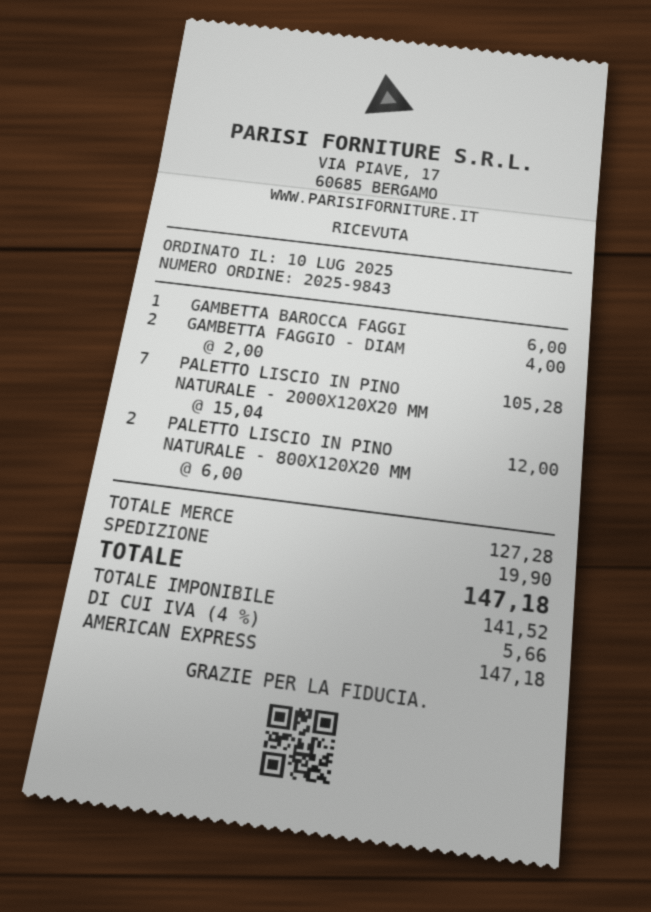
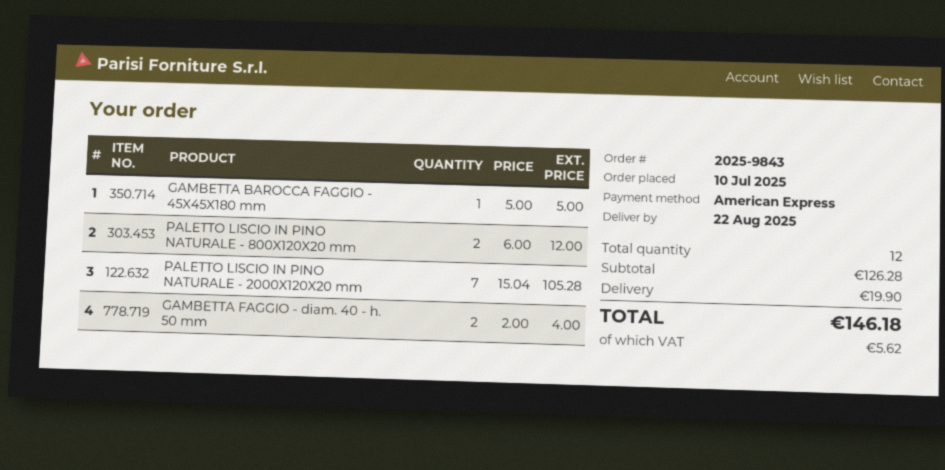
GAMBETTA BAROCCA FAGGI: 1 x 6.00 = 6.00 -> 1 x 5.00 = 5.00
subtotal: 127.28 -> 126.28
tax: 5.66 -> 5.62
total: 147.18 -> 146.18

